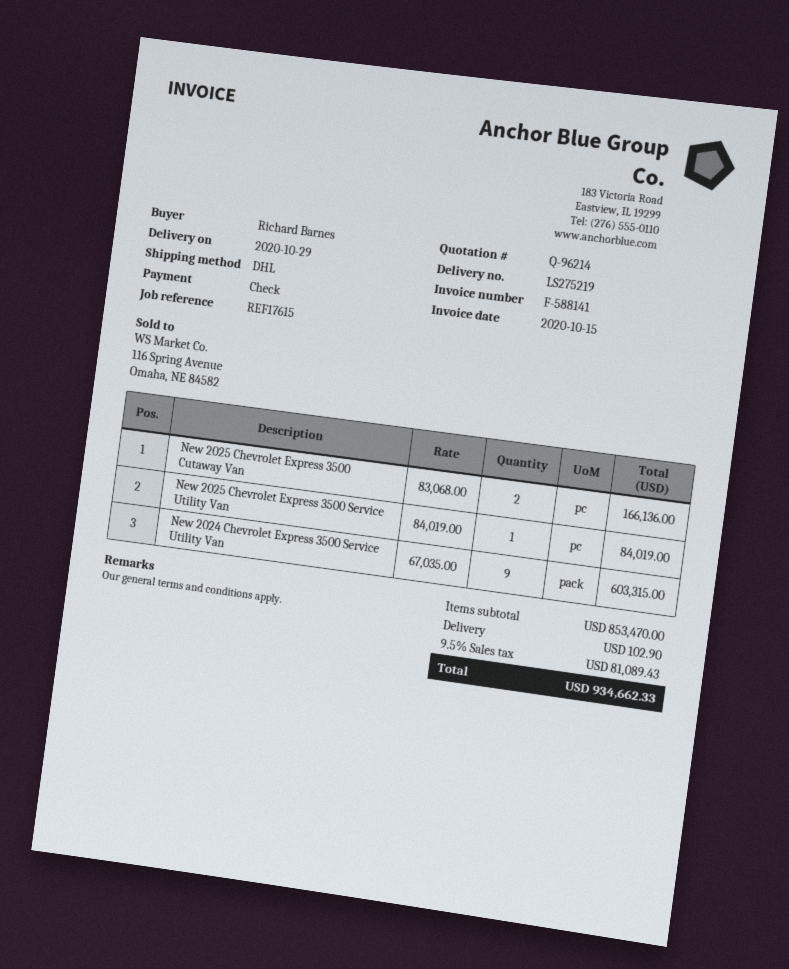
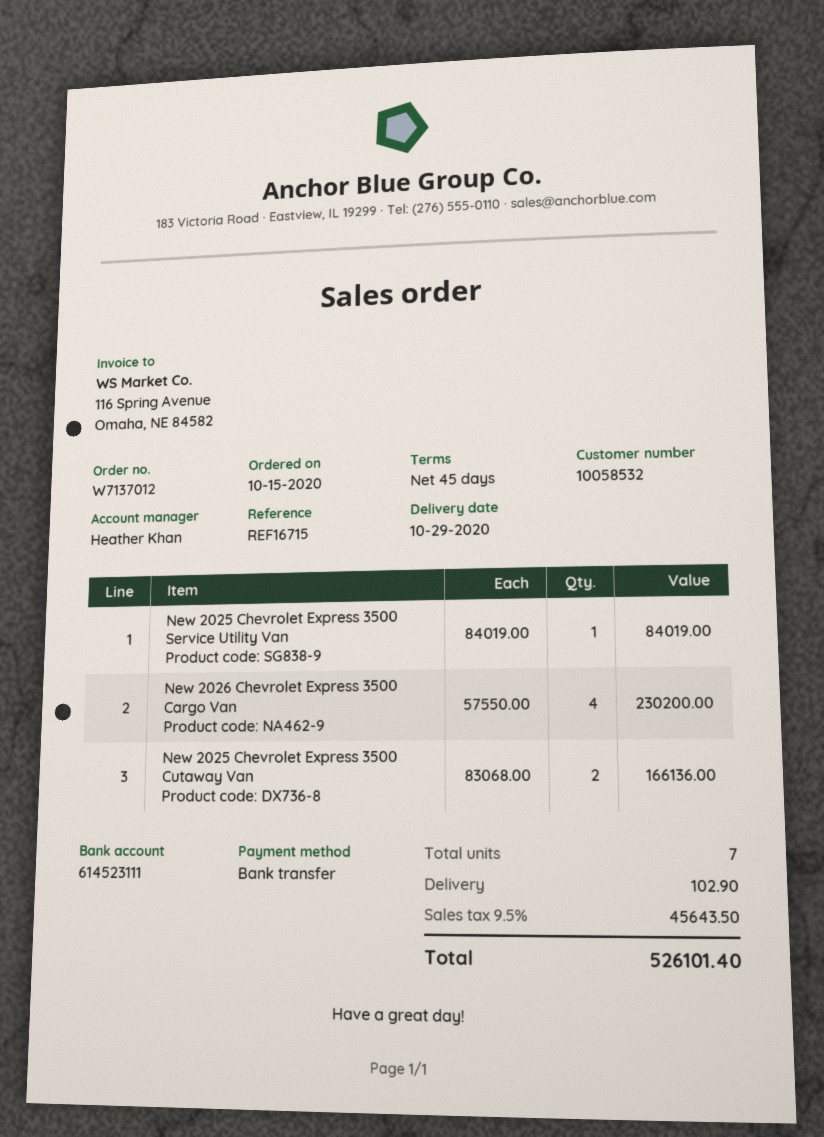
reference: REF17615 -> REF16715
payment method: cheque -> bank transfer
New 2024 Chevrolet Express 3500 Service Utility Van: 9 x 67035.00 = 603315.00 -> none
New 2026 Chevrolet Express 3500 Cargo Van: none -> 4 x 57550.00 = 230200.00
tax: 9.5% = 81089.43 -> 9.5% = 45643.50
total: 934662.33 -> 526101.40

